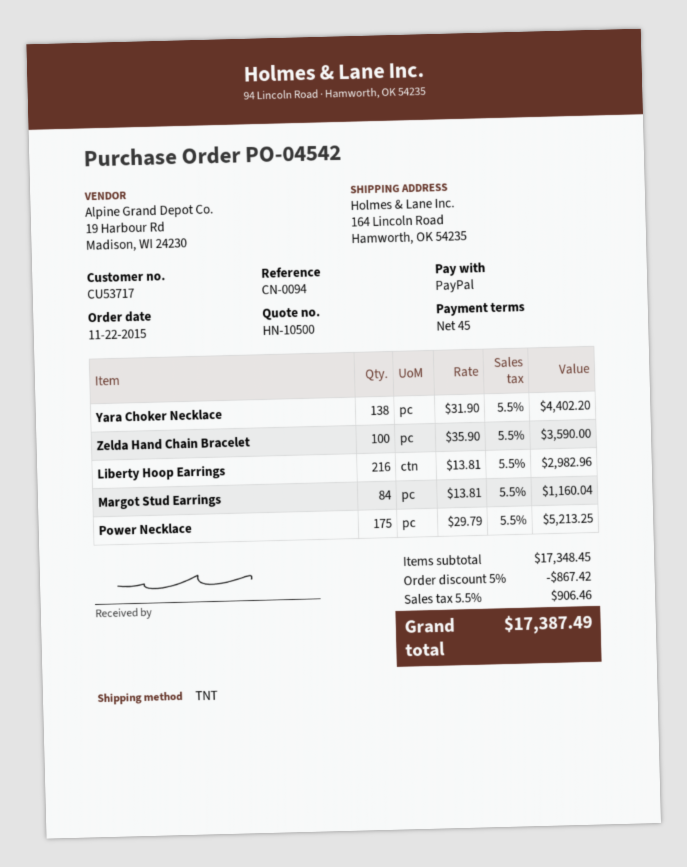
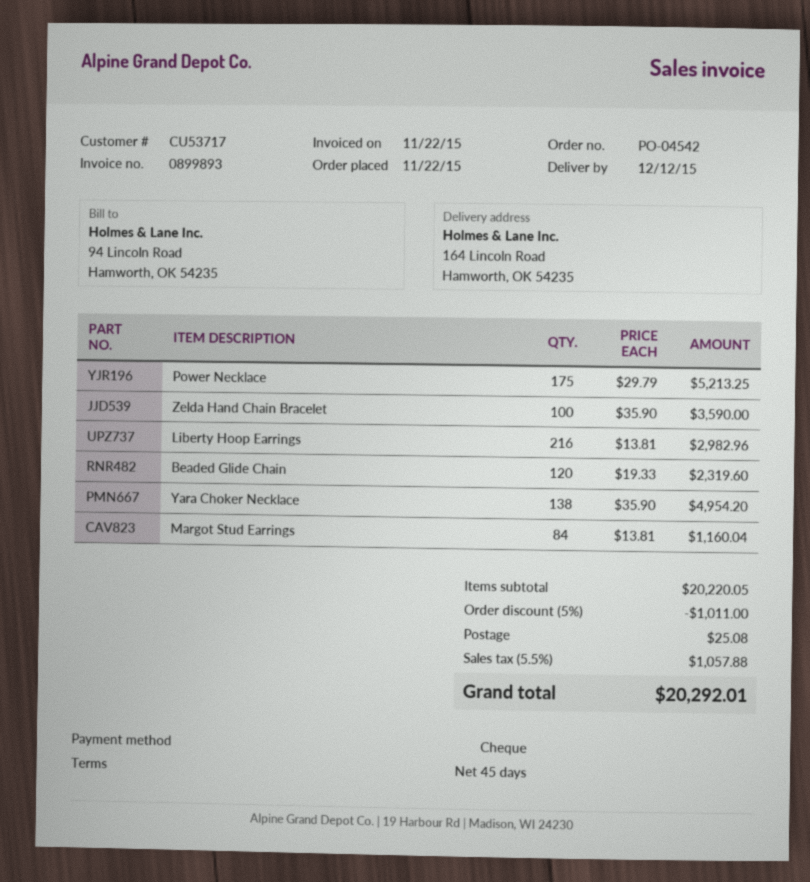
payment method: PayPal -> cheque
Yara Choker Necklace: 138 x 31.90 = 4402.20 -> 138 x 35.90 = 4954.20
Beaded Glide Chain: none -> 120 x 19.33 = 2319.60
subtotal: 17348.45 -> 20220.05
discount: 5% = 867.42 -> 5% = 1011.00
shipping: none -> 25.08
tax: 5.5% = 906.46 -> 5.5% = 1057.88
total: 17387.49 -> 20292.01

